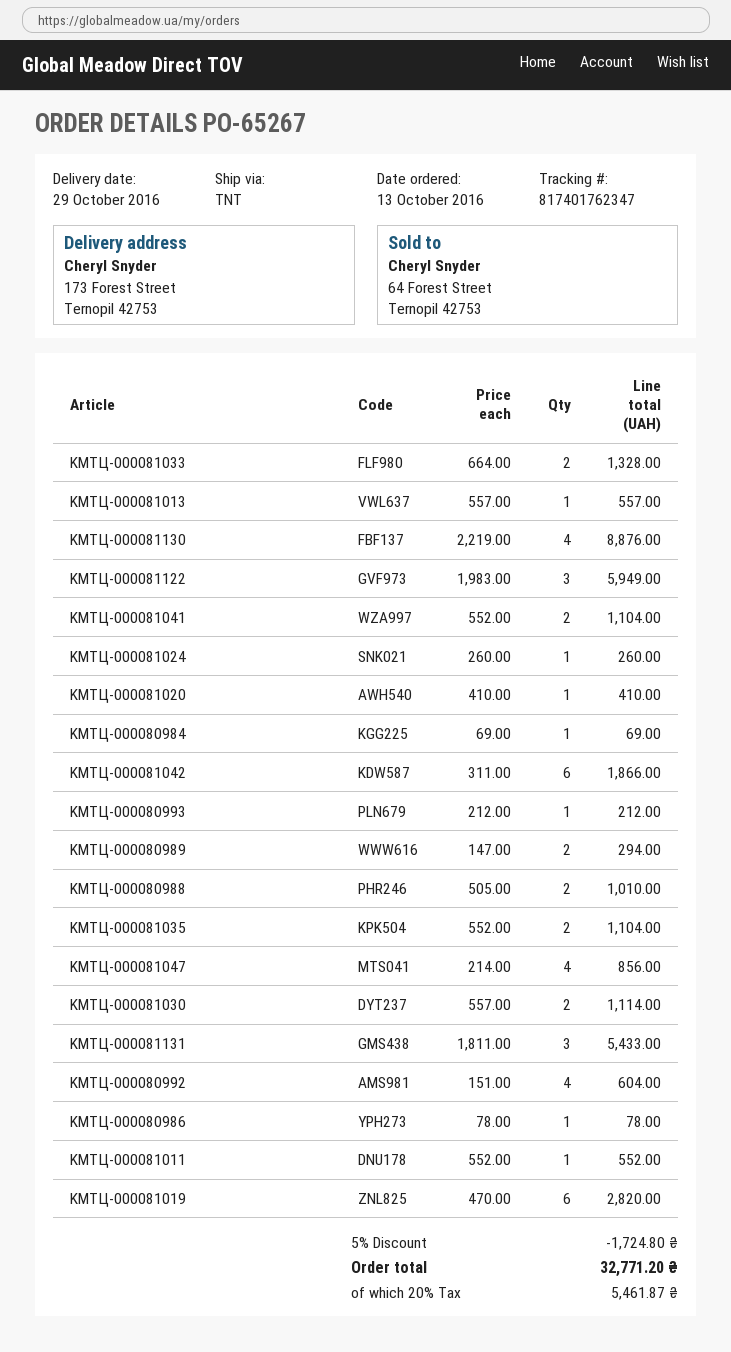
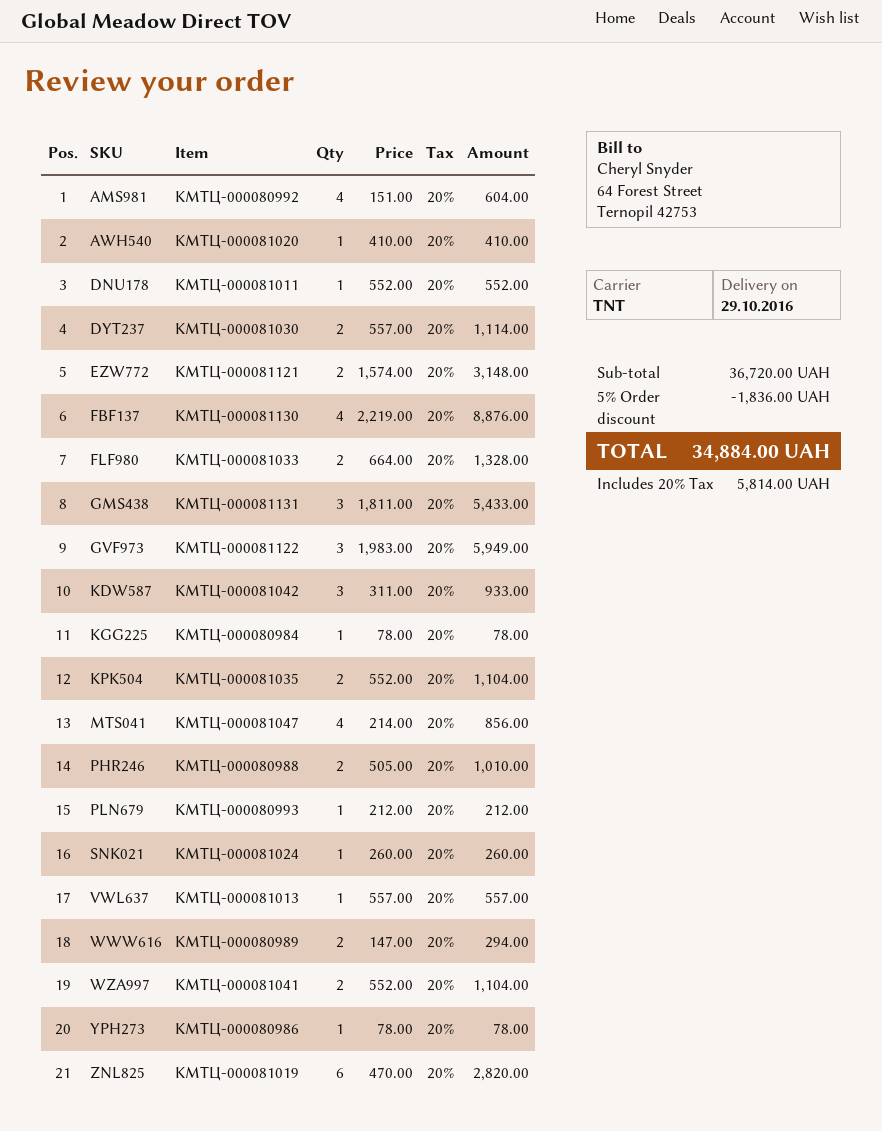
KMTЦ-000080984: 1 x 69.00 = 69.00 -> 1 x 78.00 = 78.00
KMTЦ-000081042: 6 x 311.00 = 1866.00 -> 3 x 311.00 = 933.00
KMTЦ-000081121: none -> 2 x 1574.00 = 3148.00
discount: 5% = 1724.80 -> 5% = 1836.00
tax: 20% = 5461.87 -> 20% = 5814.00
total: 32771.20 -> 34884.00

